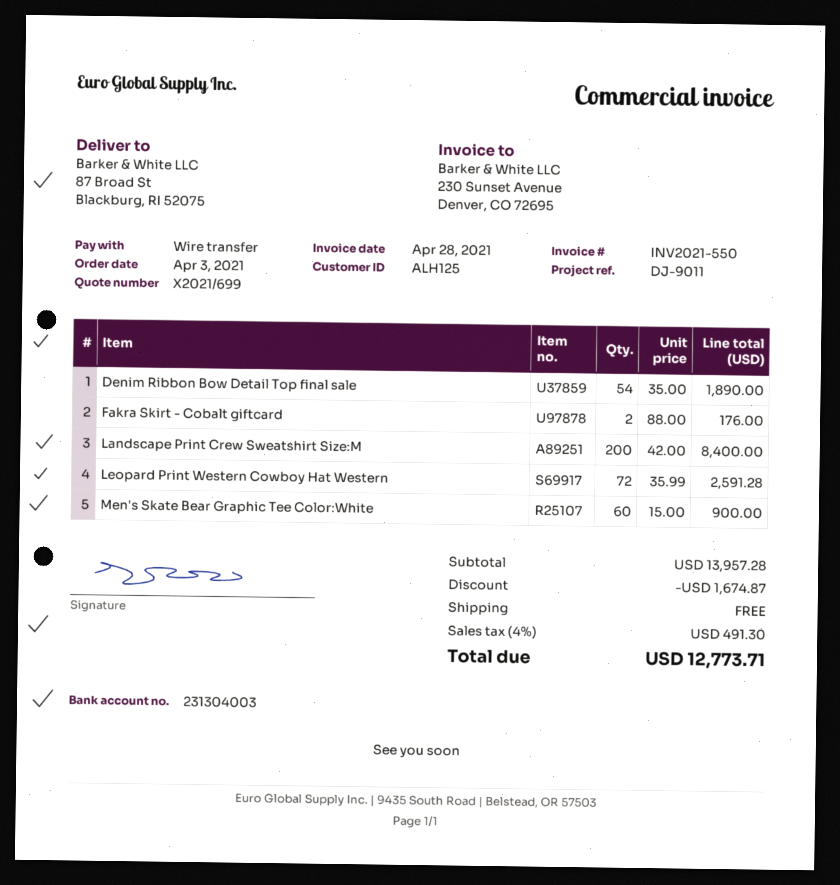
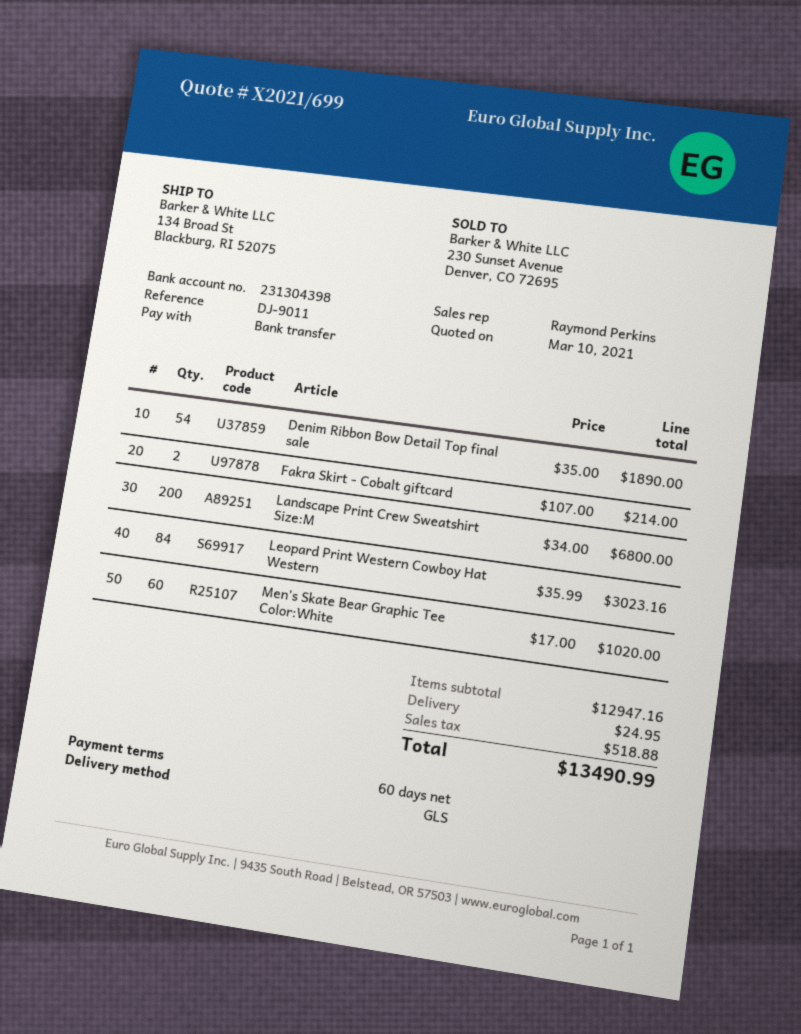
bank account: 231304003 -> 231304398
ship to: 87 Broad St, Blackburg, RI 52075 -> 134 Broad St, Blackburg, RI 52075
Fakra Skirt - Cobalt giftcard: 2 x 88.00 = 176.00 -> 2 x 107.00 = 214.00
Landscape Print Crew Sweatshirt Size:M: 200 x 42.00 = 8400.00 -> 200 x 34.00 = 6800.00
Leopard Print Western Cowboy Hat Western: 72 x 35.99 = 2591.28 -> 84 x 35.99 = 3023.16
Men's Skate Bear Graphic Tee Color:White: 60 x 15.00 = 900.00 -> 60 x 17.00 = 1020.00
subtotal: 13957.28 -> 12947.16
discount: 1674.87 -> none
shipping: 0.00 -> 24.95
tax: 491.30 -> 518.88
total: 12773.71 -> 13490.99

